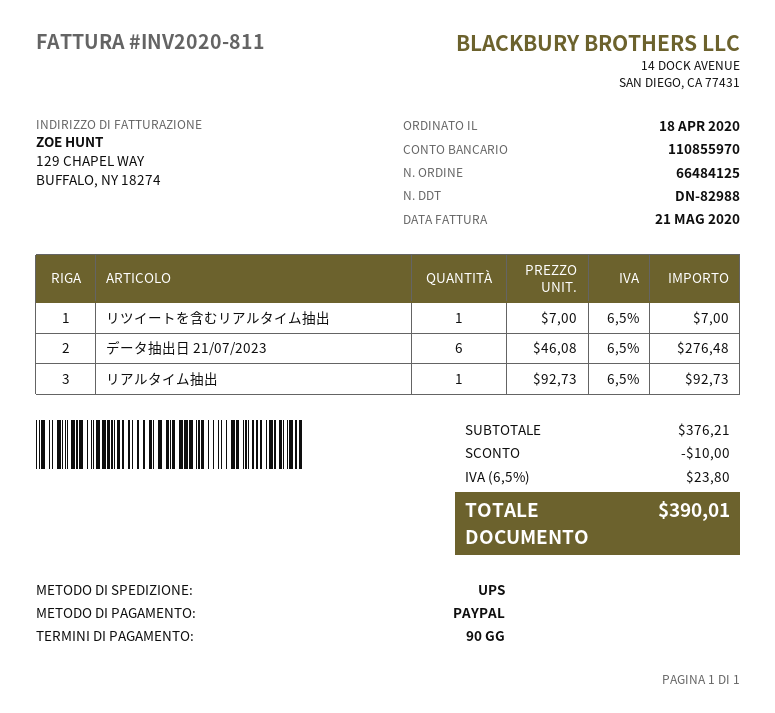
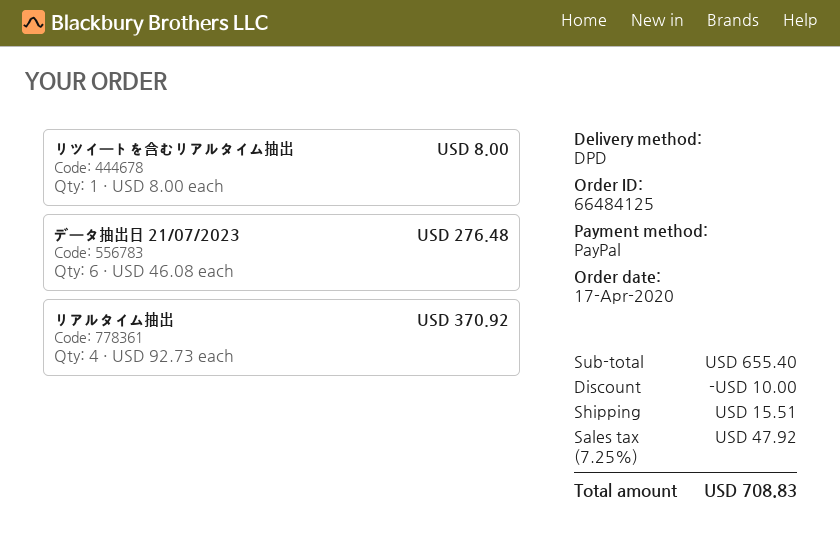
order date: 2020-04-18 -> 2020-04-17
shipping method: UPS -> DPD
リツイートを含むリアルタイム抽出: 1 x 7.00 = 7.00 -> 1 x 8.00 = 8.00
リアルタイム抽出: 1 x 92.73 = 92.73 -> 4 x 92.73 = 370.92
subtotal: 376.21 -> 655.40
shipping: none -> 15.51
tax: 6.5% = 23.80 -> 7.25% = 47.92
total: 390.01 -> 708.83

